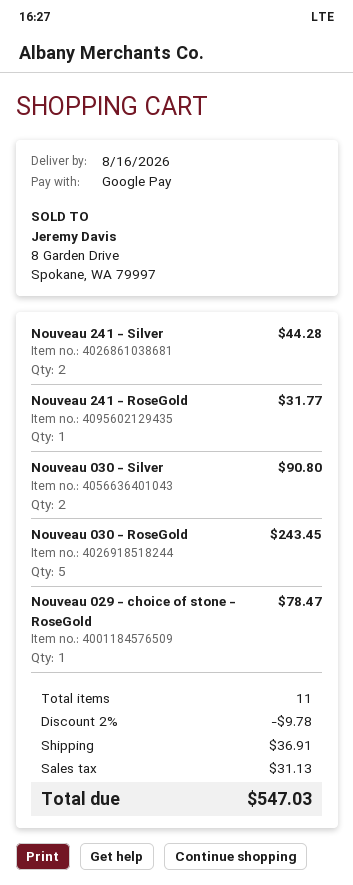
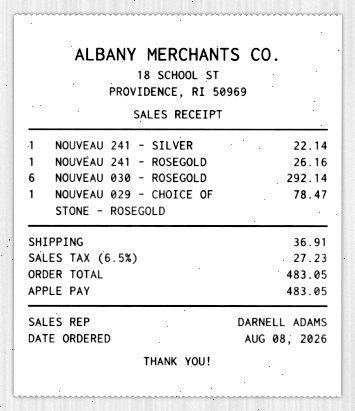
payment method: Google Pay -> Apple Pay
Nouveau 241 - Silver: 2 for 44.28 -> 1 for 22.14
Nouveau 241 - RoseGold: 1 for 31.77 -> 1 for 26.16
Nouveau 030 - Silver: 2 for 90.80 -> none
Nouveau 030 - RoseGold: 5 for 243.45 -> 6 for 292.14
discount: 2% = 9.78 -> none
tax: 31.13 -> 27.23
total: 547.03 -> 483.05

